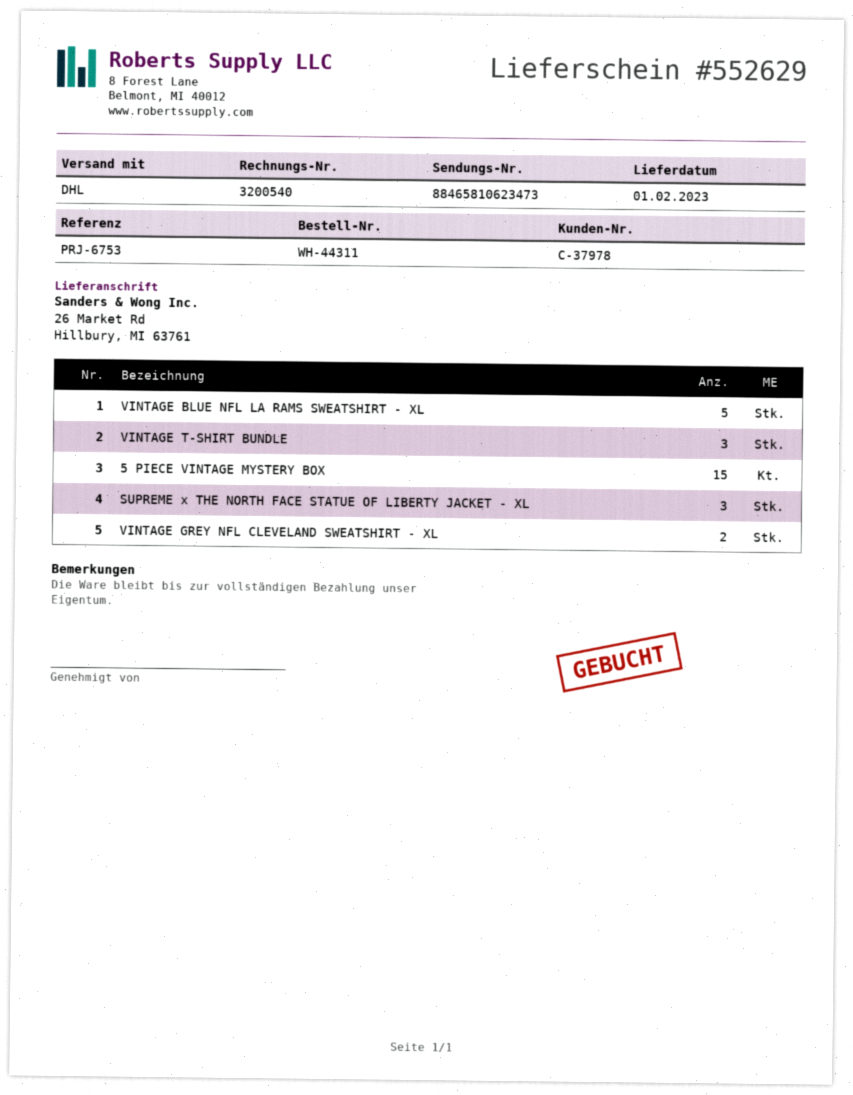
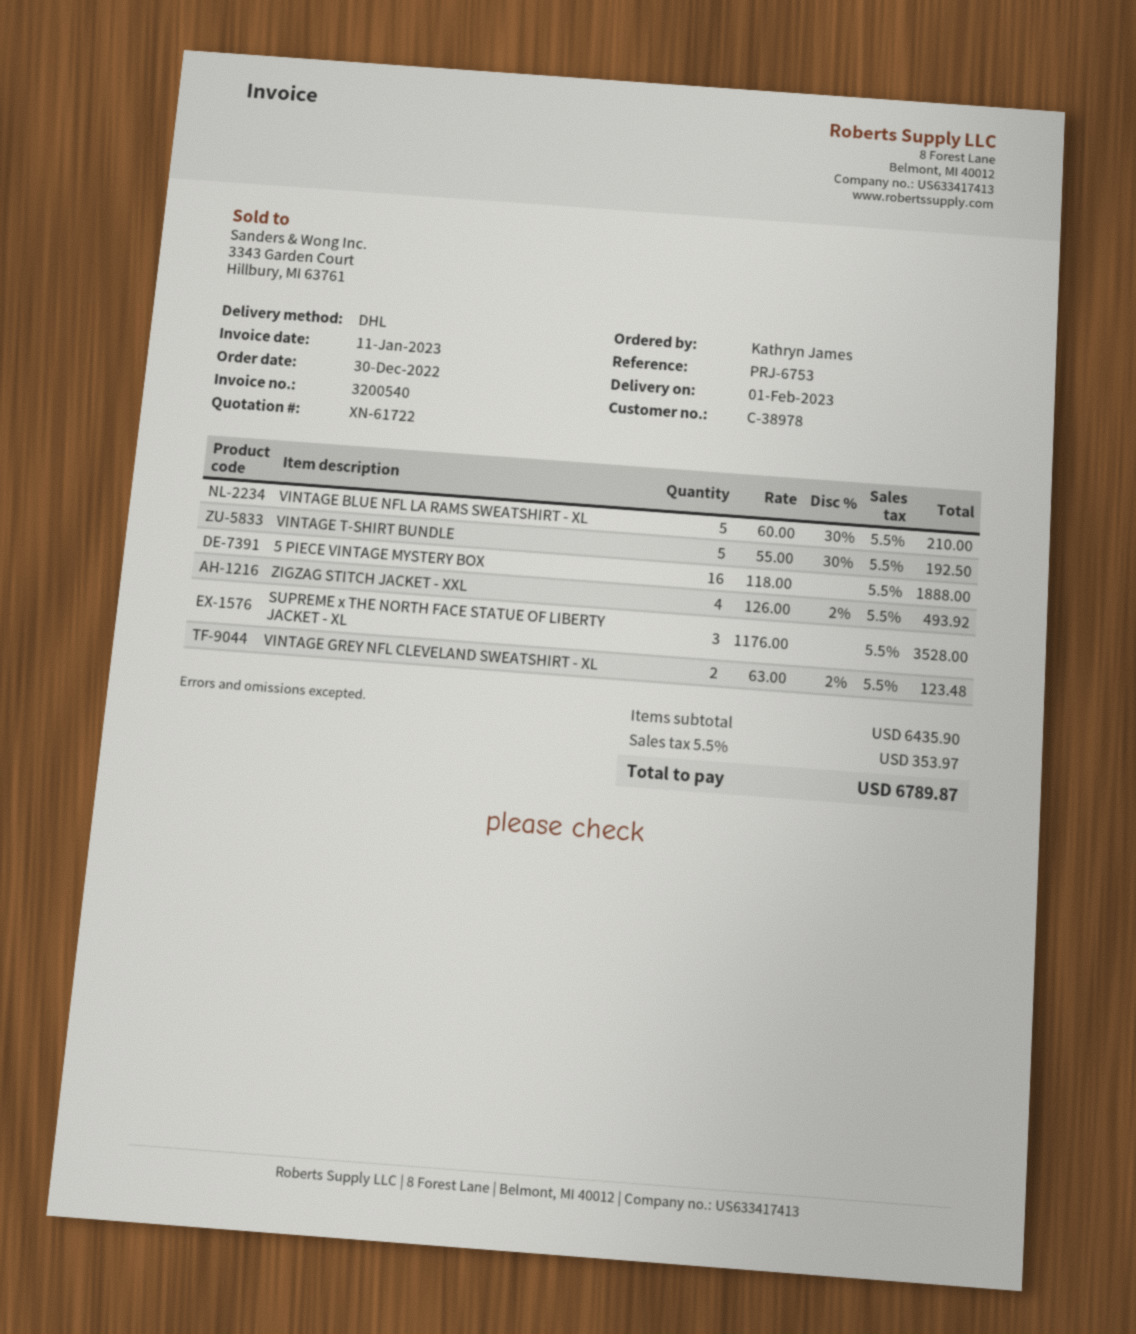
customer number: C-37978 -> C-38978
VINTAGE T-SHIRT BUNDLE: 3 -> 5
5 PIECE VINTAGE MYSTERY BOX: 15 -> 16
ZIGZAG STITCH JACKET - XXL: none -> 4

